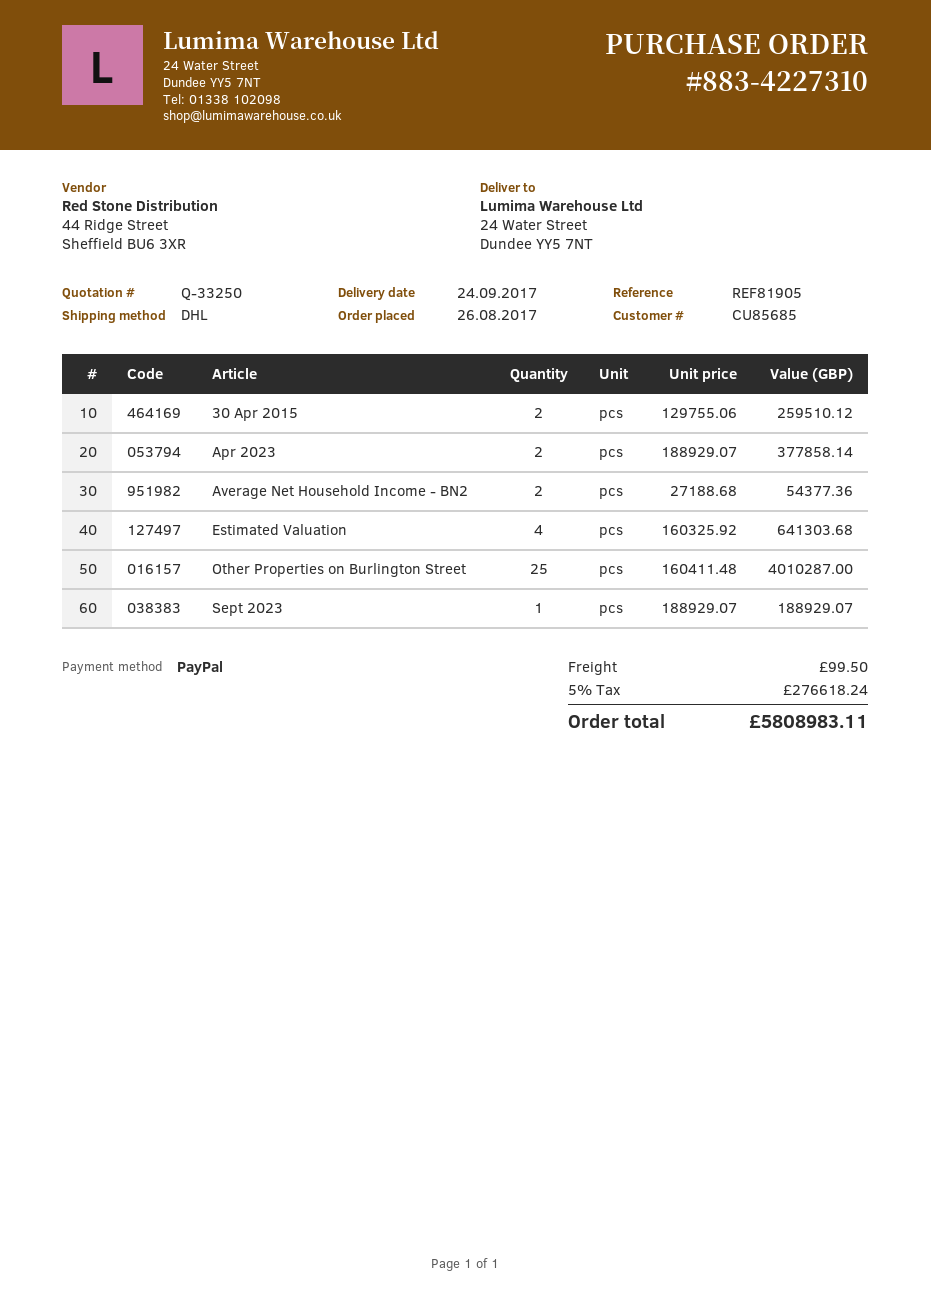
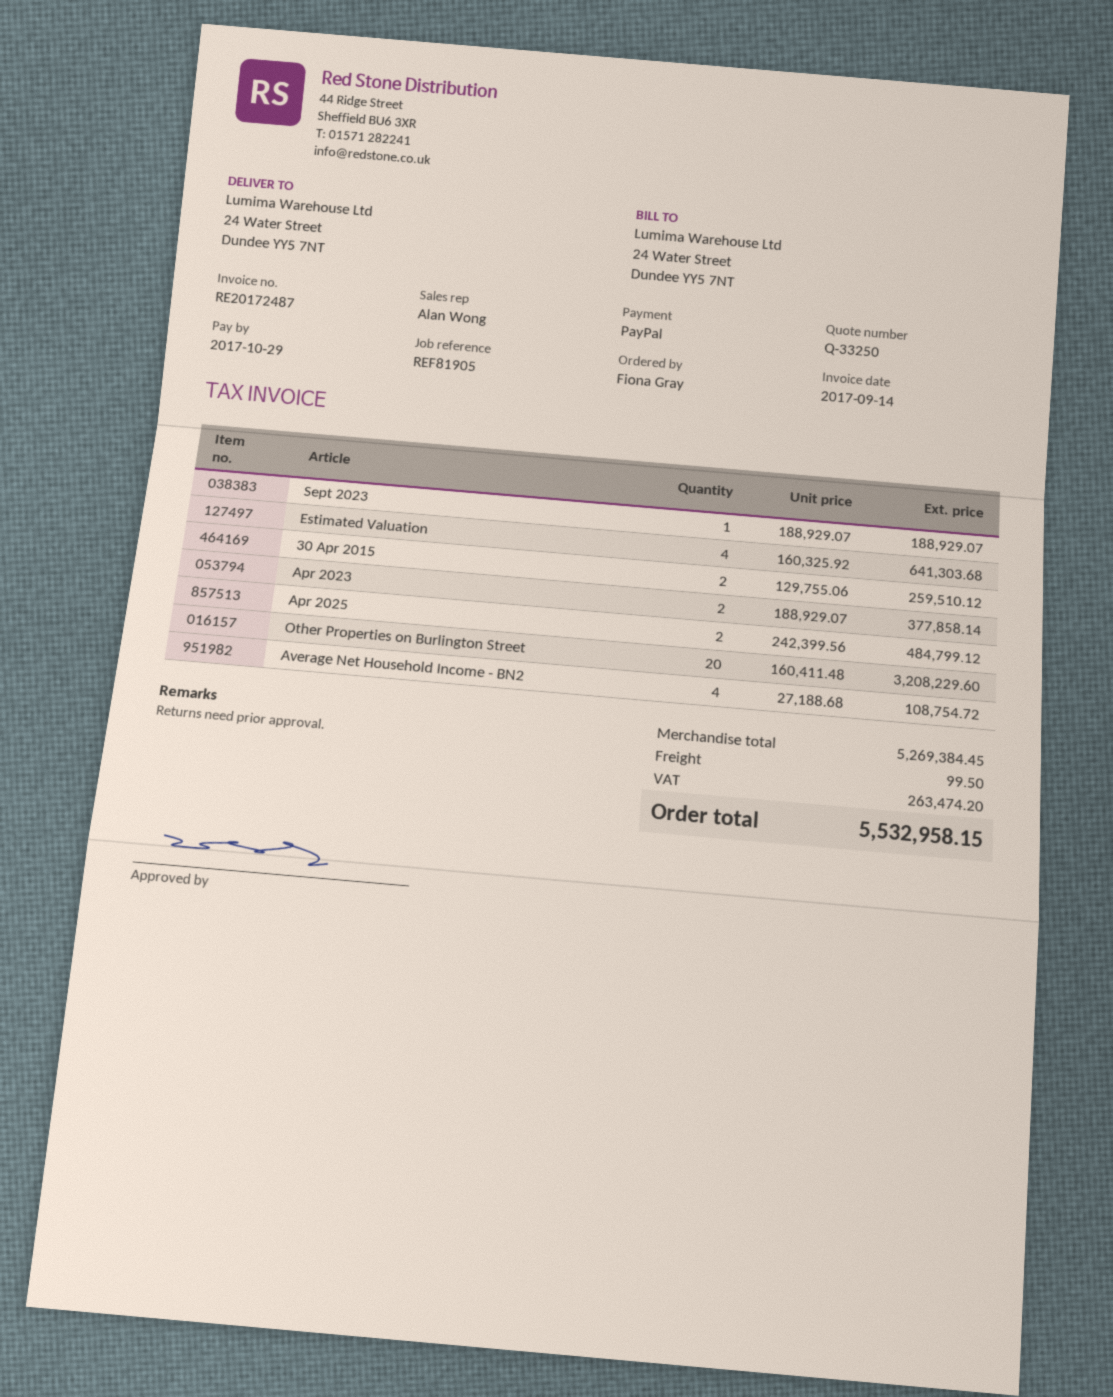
Average Net Household Income - BN2: 2 x 27188.68 = 54377.36 -> 4 x 27188.68 = 108754.72
Other Properties on Burlington Street: 25 x 160411.48 = 4010287.00 -> 20 x 160411.48 = 3208229.60
Apr 2025: none -> 2 x 242399.56 = 484799.12
tax: 276618.24 -> 263474.20
total: 5808983.11 -> 5532958.15

